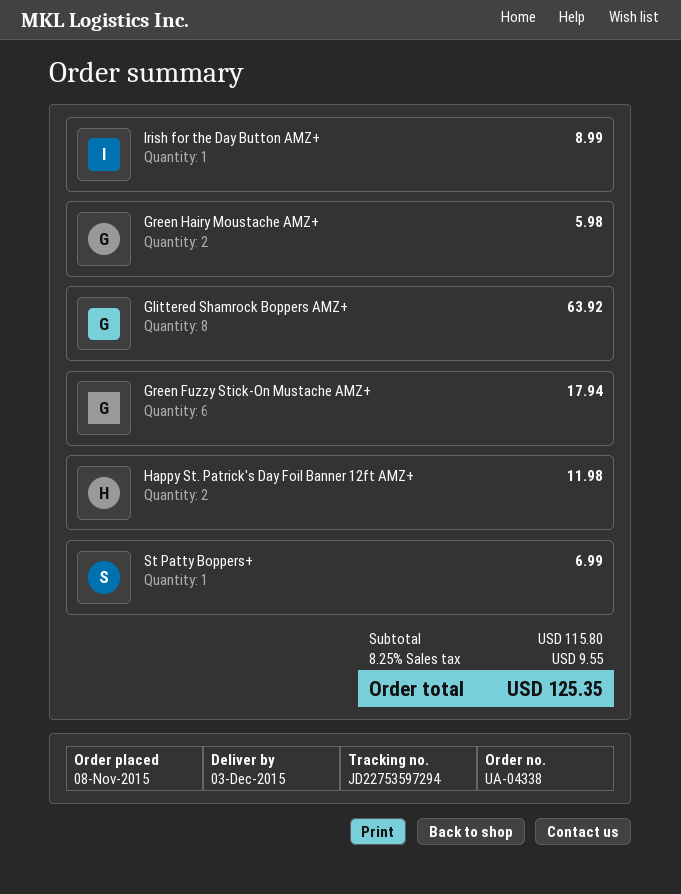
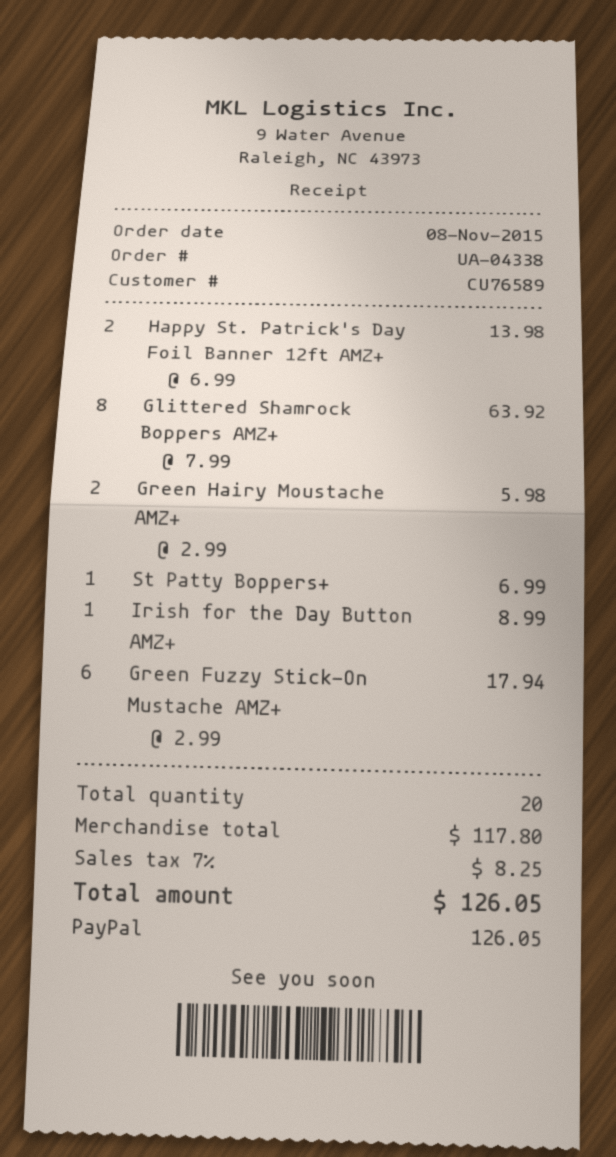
Happy St. Patrick's Day Foil Banner 12ft AMZ+: 2 for 11.98 -> 2 for 13.98
subtotal: 115.80 -> 117.80
tax: 8.25% = 9.55 -> 7% = 8.25
total: 125.35 -> 126.05

